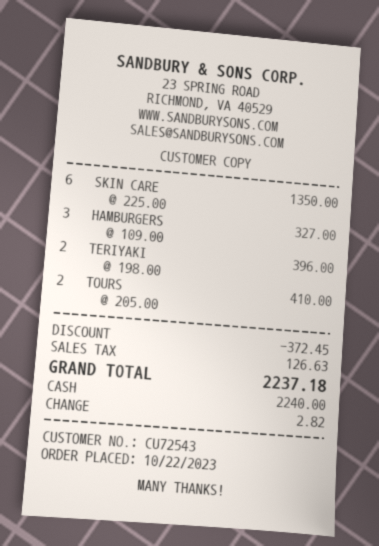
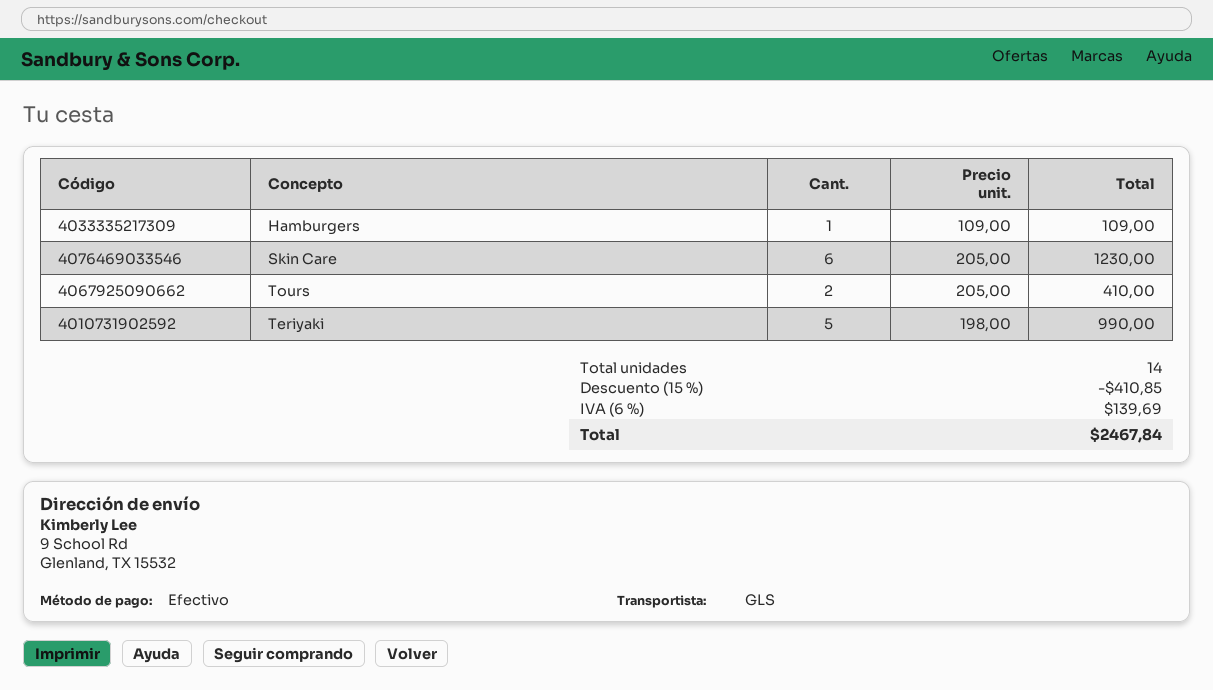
SKIN CARE: 6 x 225.00 = 1350.00 -> 6 x 205.00 = 1230.00
HAMBURGERS: 3 x 109.00 = 327.00 -> 1 x 109.00 = 109.00
TERIYAKI: 2 x 198.00 = 396.00 -> 5 x 198.00 = 990.00
discount: 372.45 -> 410.85
tax: 126.63 -> 139.69
total: 2237.18 -> 2467.84

